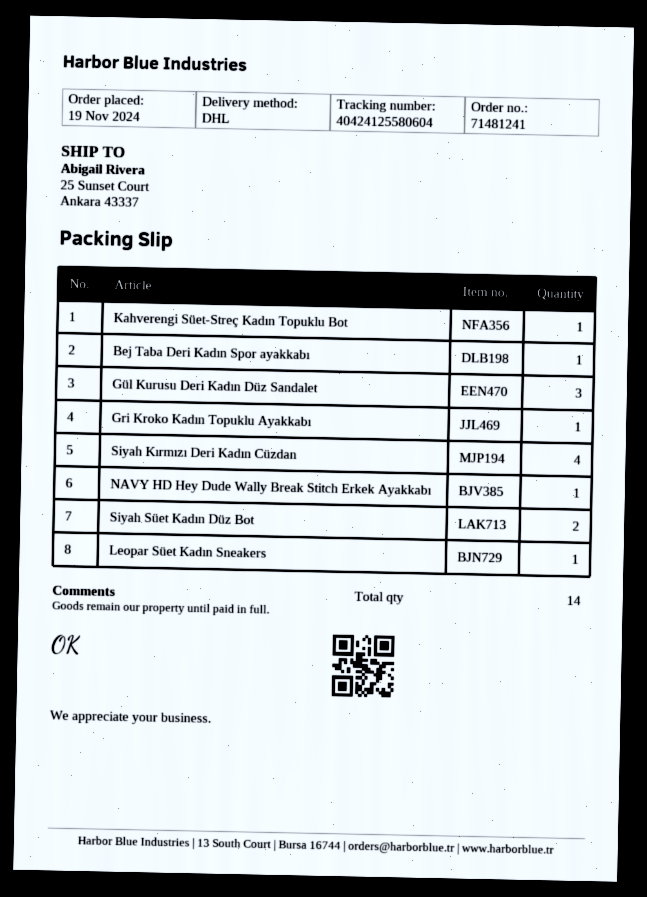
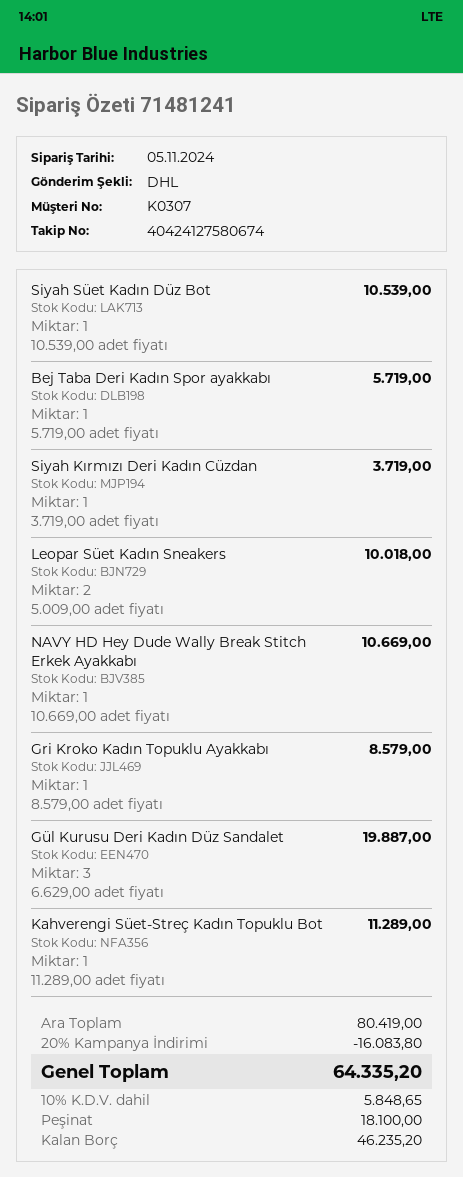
order date: 2024-11-19 -> 2024-11-05
tracking number: 40424125580604 -> 40424127580674
Siyah Kırmızı Deri Kadın Cüzdan: 4 -> 1
Siyah Süet Kadın Düz Bot: 2 -> 1
Leopar Süet Kadın Sneakers: 1 -> 2

